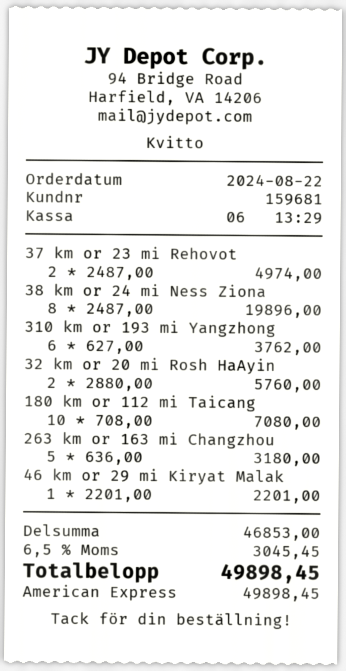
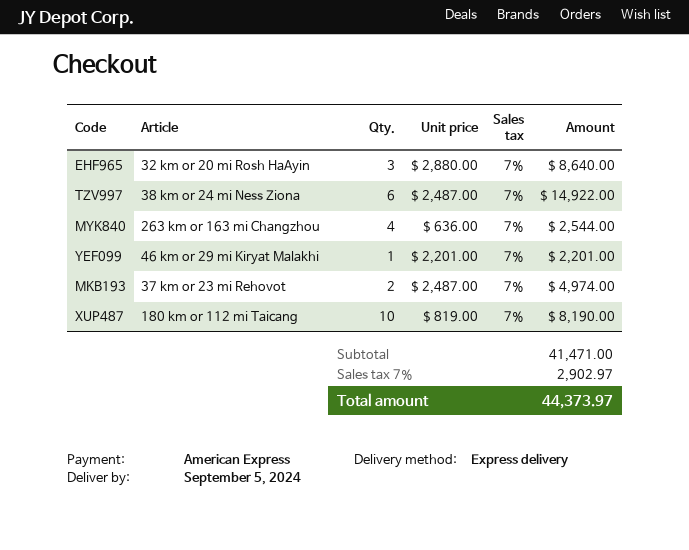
38 km or 24 mi Ness Ziona: 8 x 2487.00 = 19896.00 -> 6 x 2487.00 = 14922.00
310 km or 193 mi Yangzhong: 6 x 627.00 = 3762.00 -> none
32 km or 20 mi Rosh HaAyin: 2 x 2880.00 = 5760.00 -> 3 x 2880.00 = 8640.00
180 km or 112 mi Taicang: 10 x 708.00 = 7080.00 -> 10 x 819.00 = 8190.00
263 km or 163 mi Changzhou: 5 x 636.00 = 3180.00 -> 4 x 636.00 = 2544.00
subtotal: 46853.00 -> 41471.00
tax: 6.5% = 3045.45 -> 7% = 2902.97
total: 49898.45 -> 44373.97

